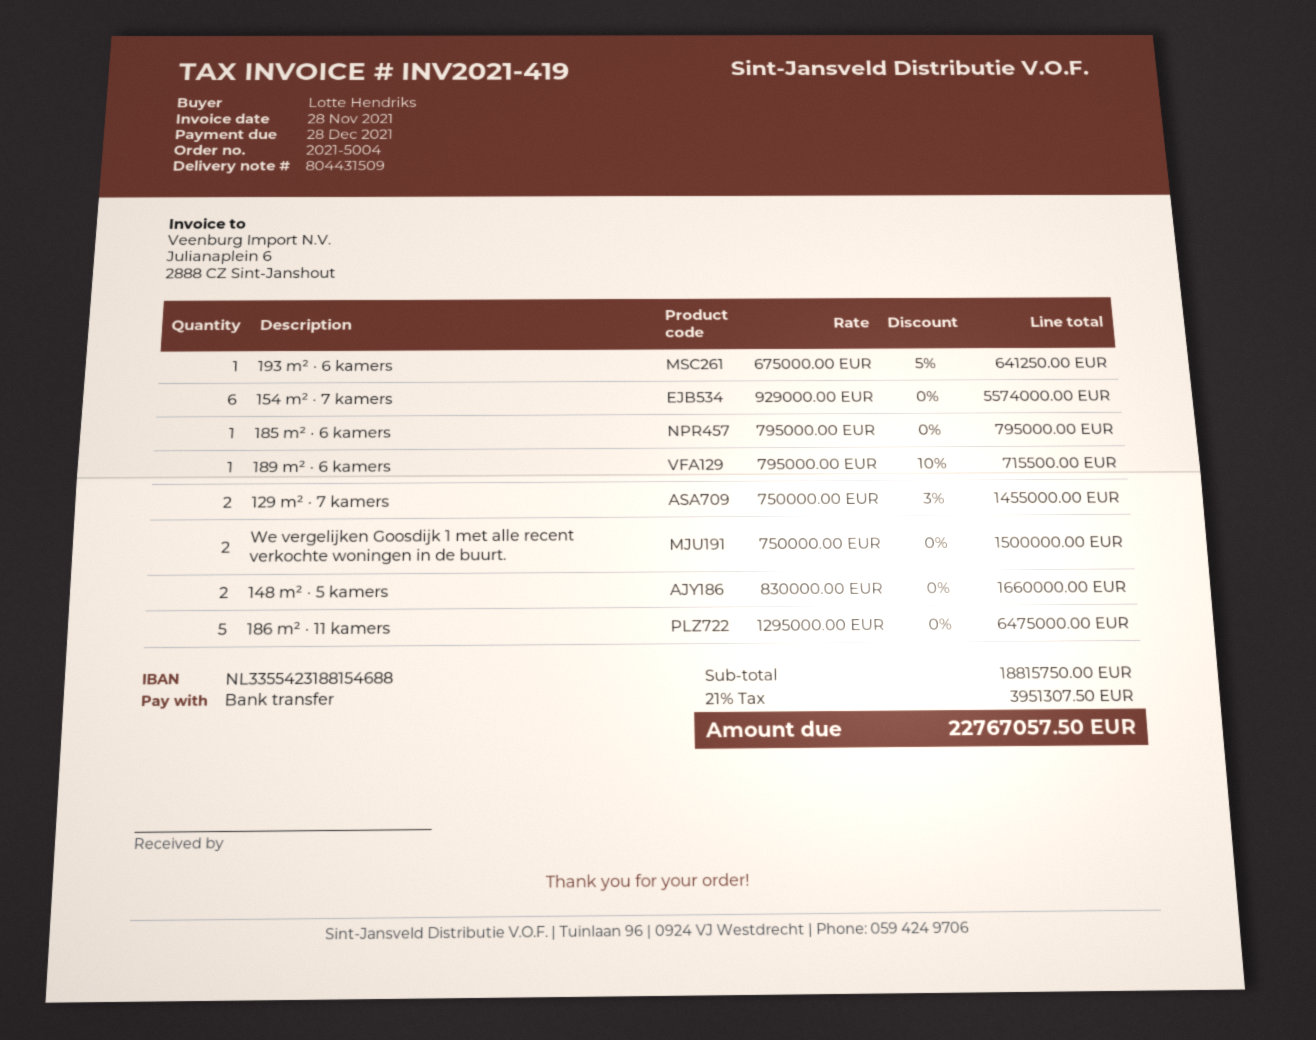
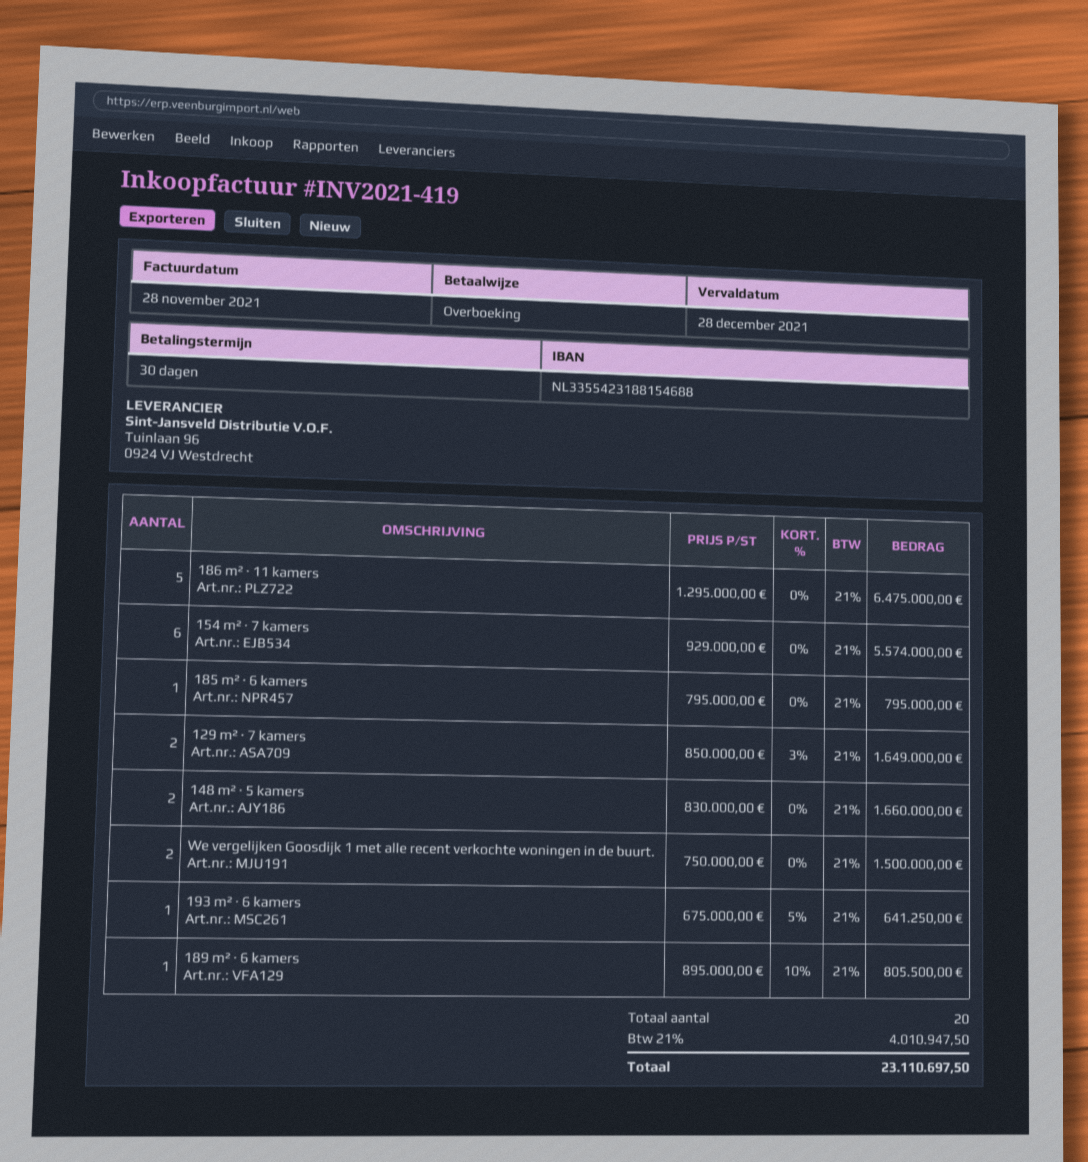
189 m² · 6 kamers: 1 x 795000.00 - 10% = 715500.00 -> 1 x 895000.00 - 10% = 805500.00
129 m² · 7 kamers: 2 x 750000.00 - 3% = 1455000.00 -> 2 x 850000.00 - 3% = 1649000.00
tax: 21% = 3951307.50 -> 21% = 4010947.50
total: 22767057.50 -> 23110697.50

